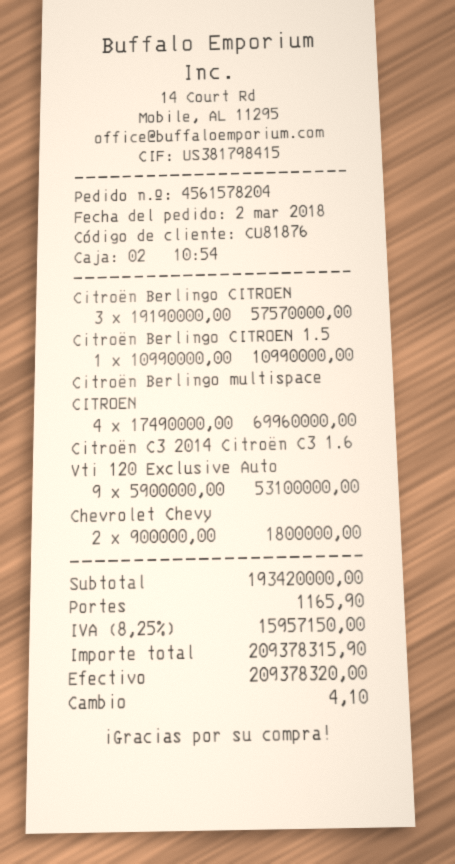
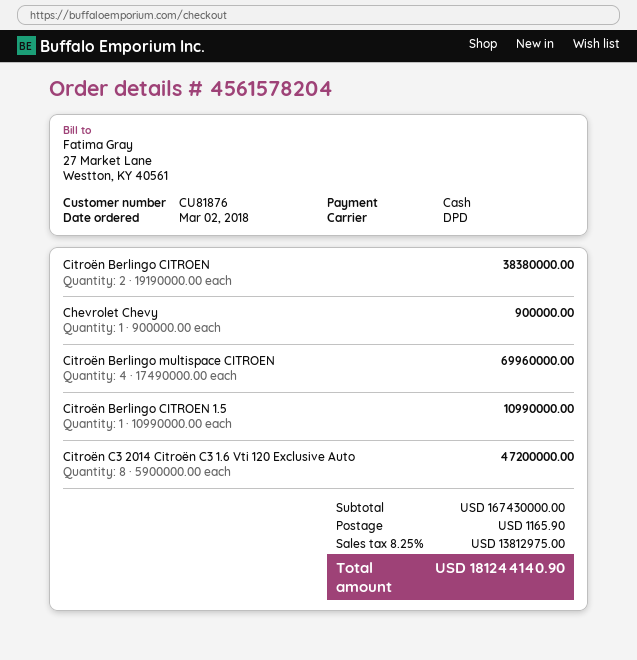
Citroën Berlingo CITROEN: 3 x 19190000.00 = 57570000.00 -> 2 x 19190000.00 = 38380000.00
Citroën C3 2014 Citroën C3 1.6 Vti 120 Exclusive Auto: 9 x 5900000.00 = 53100000.00 -> 8 x 5900000.00 = 47200000.00
Chevrolet Chevy: 2 x 900000.00 = 1800000.00 -> 1 x 900000.00 = 900000.00
subtotal: 193420000.00 -> 167430000.00
tax: 8.25% = 15957150.00 -> 8.25% = 13812975.00
total: 209378315.90 -> 181244140.90

